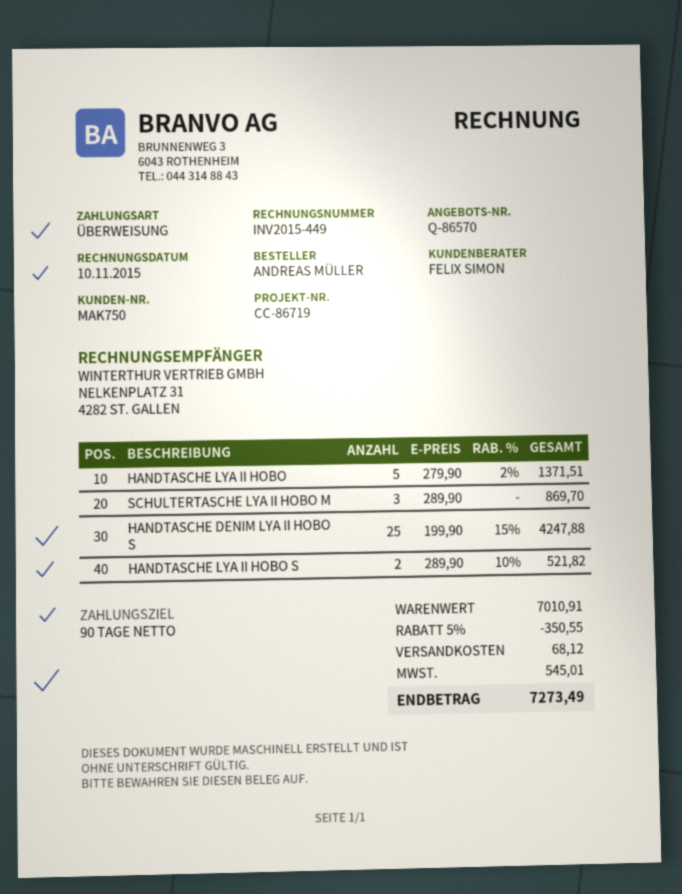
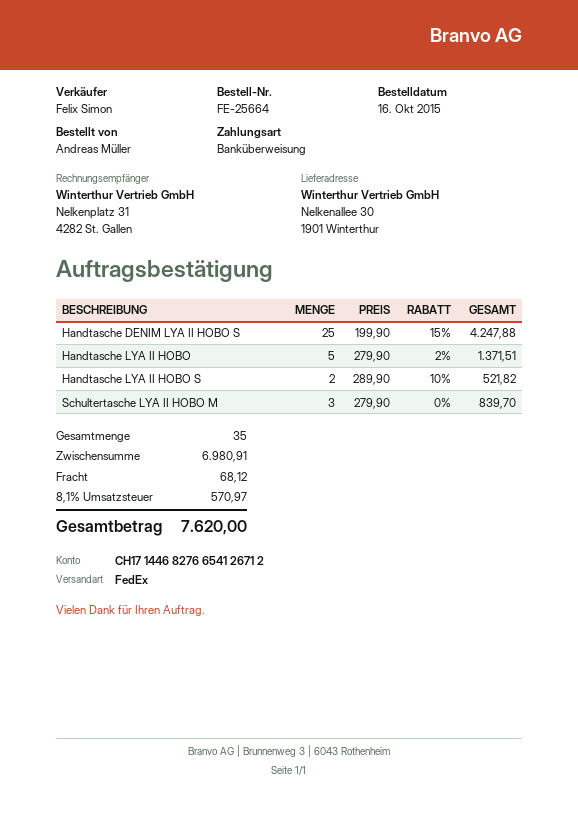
SCHULTERTASCHE LYA II HOBO M: 3 x 289.90 = 869.70 -> 3 x 279.90 = 839.70
subtotal: 7010.91 -> 6980.91
discount: 5% = 350.55 -> none
tax: 545.01 -> 570.97
total: 7273.49 -> 7620.00

